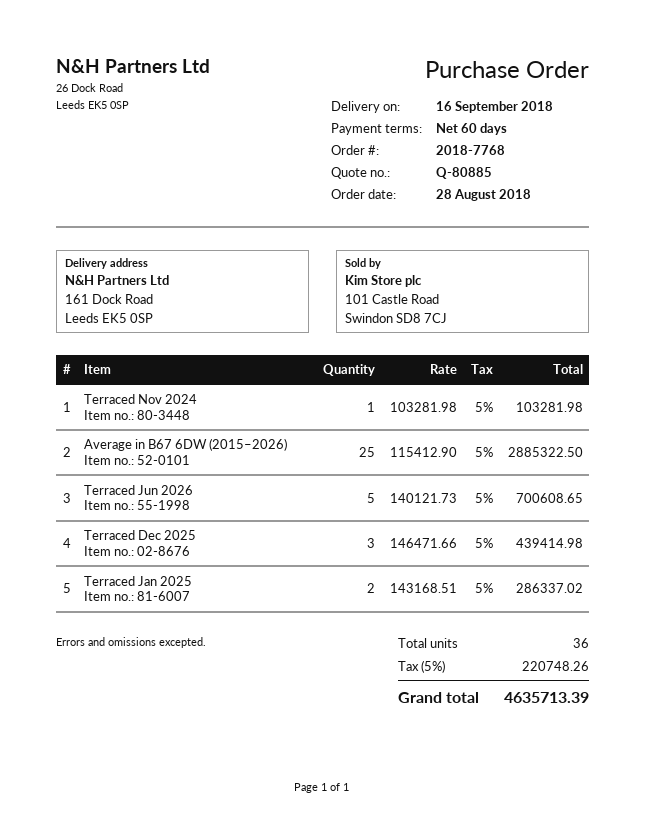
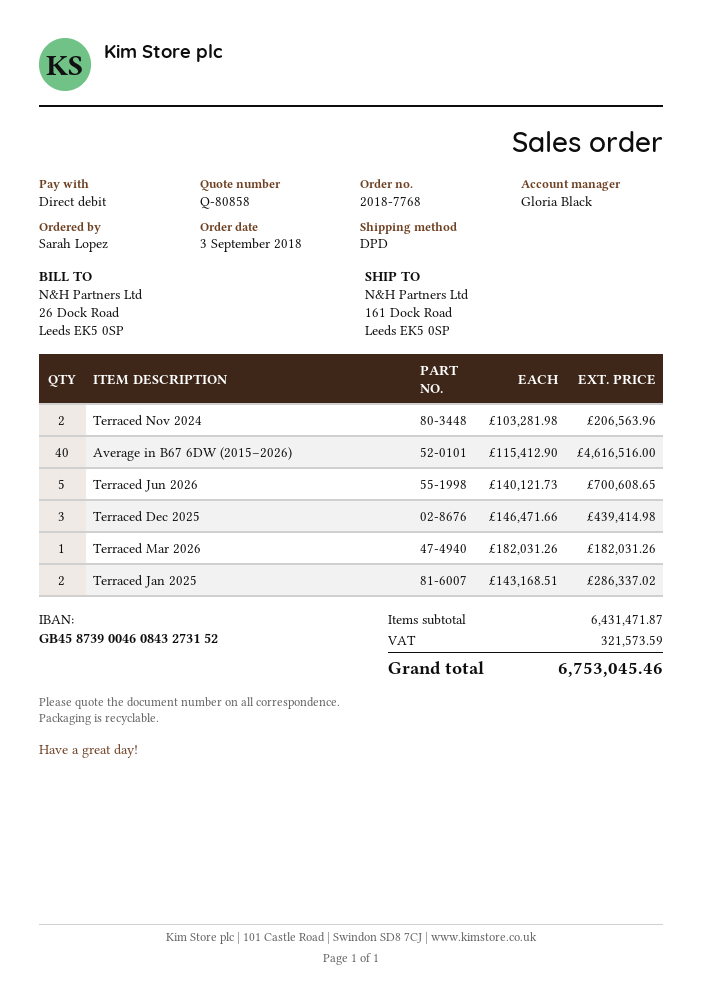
quote number: Q-80885 -> Q-80858
order date: 2018-08-28 -> 2018-09-03
Terraced Nov 2024: 1 x 103281.98 = 103281.98 -> 2 x 103281.98 = 206563.96
Average in B67 6DW (2015–2026): 25 x 115412.90 = 2885322.50 -> 40 x 115412.90 = 4616516.00
Terraced Mar 2026: none -> 1 x 182031.26 = 182031.26
tax: 220748.26 -> 321573.59
total: 4635713.39 -> 6753045.46

